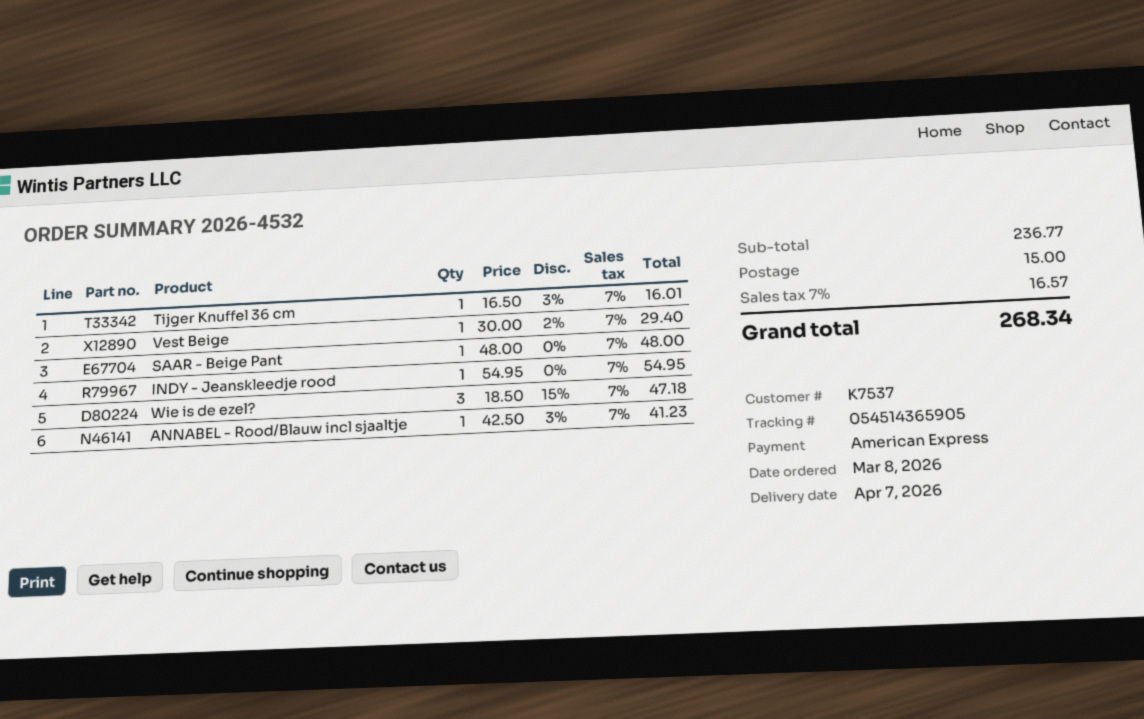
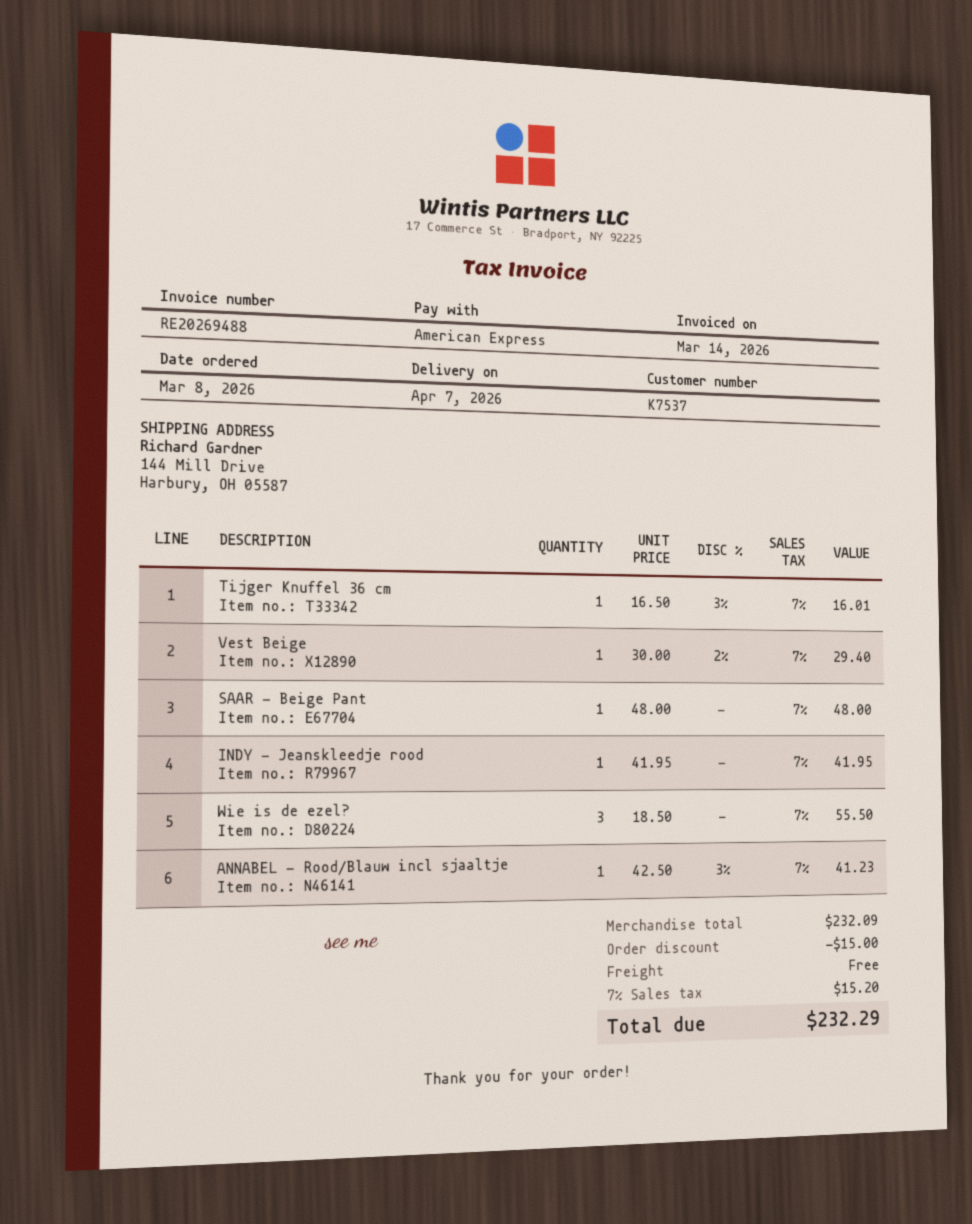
INDY - Jeanskleedje rood: 1 x 54.95 = 54.95 -> 1 x 41.95 = 41.95
Wie is de ezel?: 3 x 18.50 - 15% = 47.18 -> 3 x 18.50 = 55.50
subtotal: 236.77 -> 232.09
discount: none -> 15.00
shipping: 15.00 -> 0.00
tax: 7% = 16.57 -> 7% = 15.20
total: 268.34 -> 232.29

